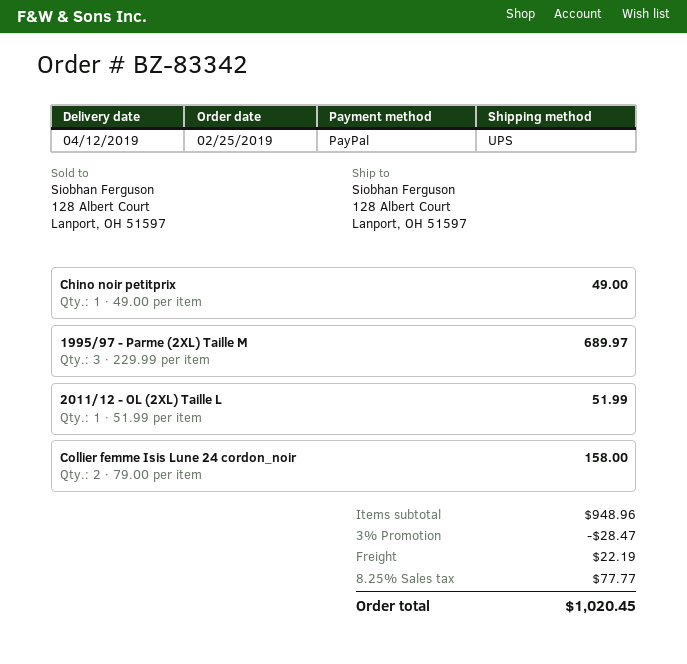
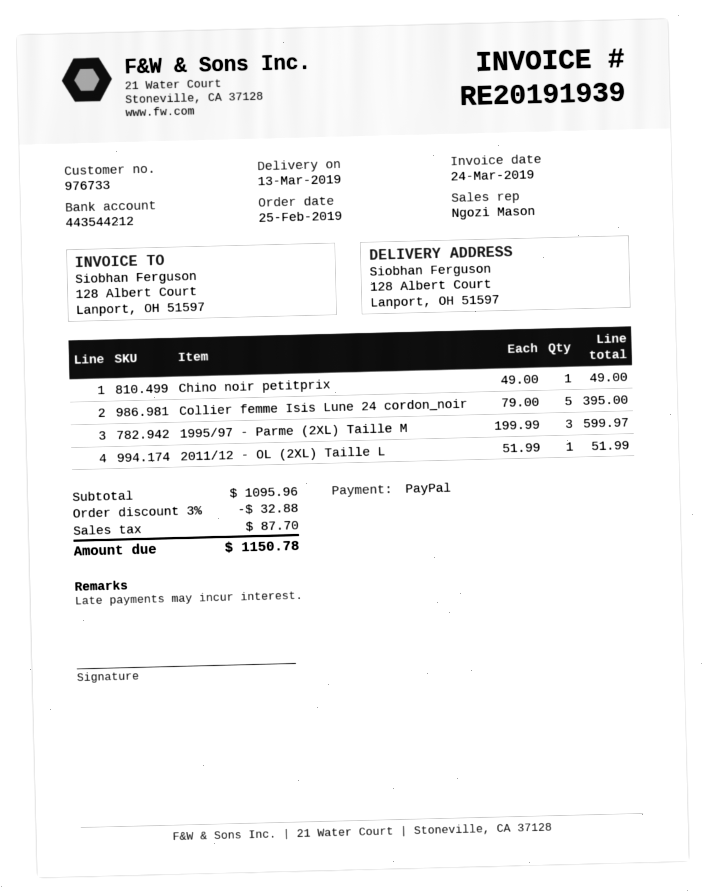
delivery date: 2019-04-12 -> 2019-03-13
1995/97 - Parme (2XL) Taille M: 3 x 229.99 = 689.97 -> 3 x 199.99 = 599.97
Collier femme Isis Lune 24 cordon_noir: 2 x 79.00 = 158.00 -> 5 x 79.00 = 395.00
subtotal: 948.96 -> 1095.96
discount: 3% = 28.47 -> 3% = 32.88
shipping: 22.19 -> none
tax: 77.77 -> 87.70
total: 1020.45 -> 1150.78

